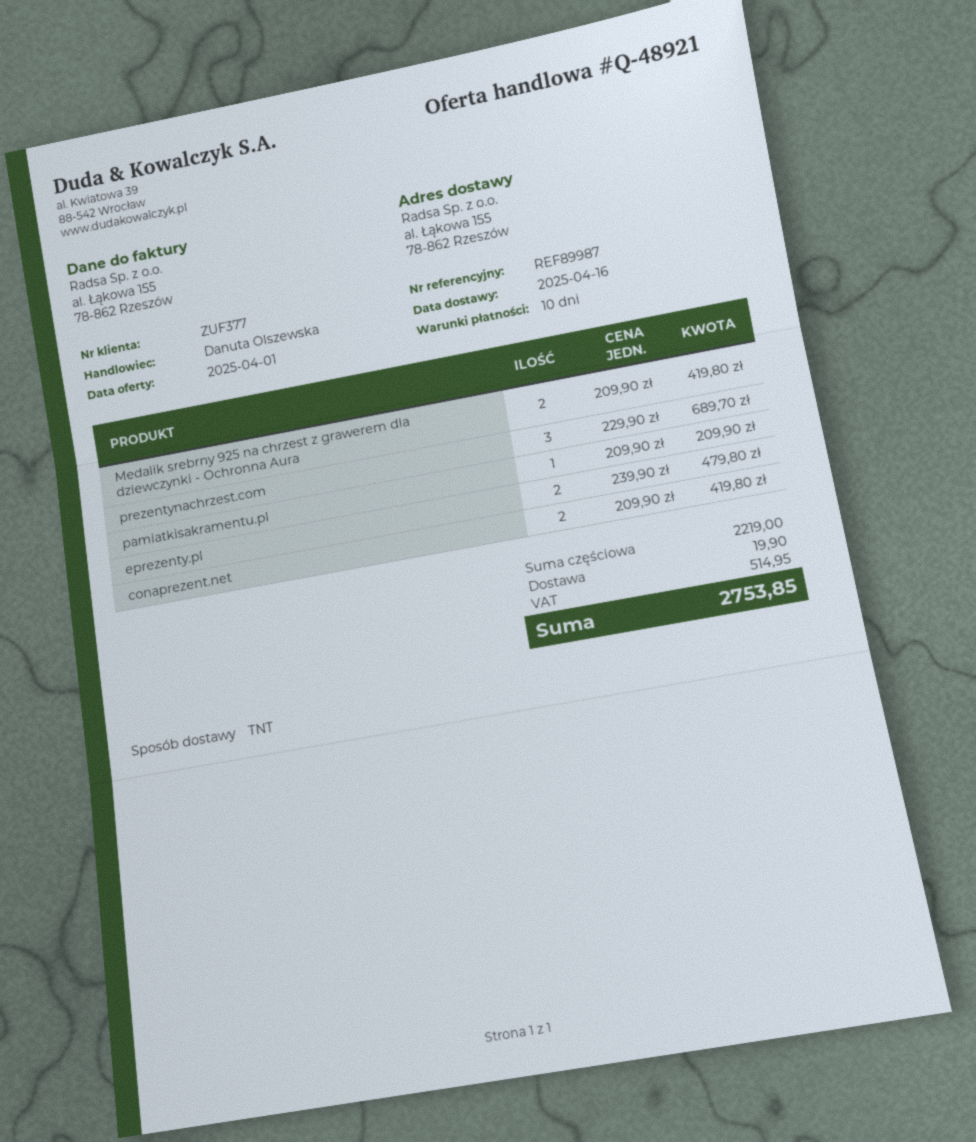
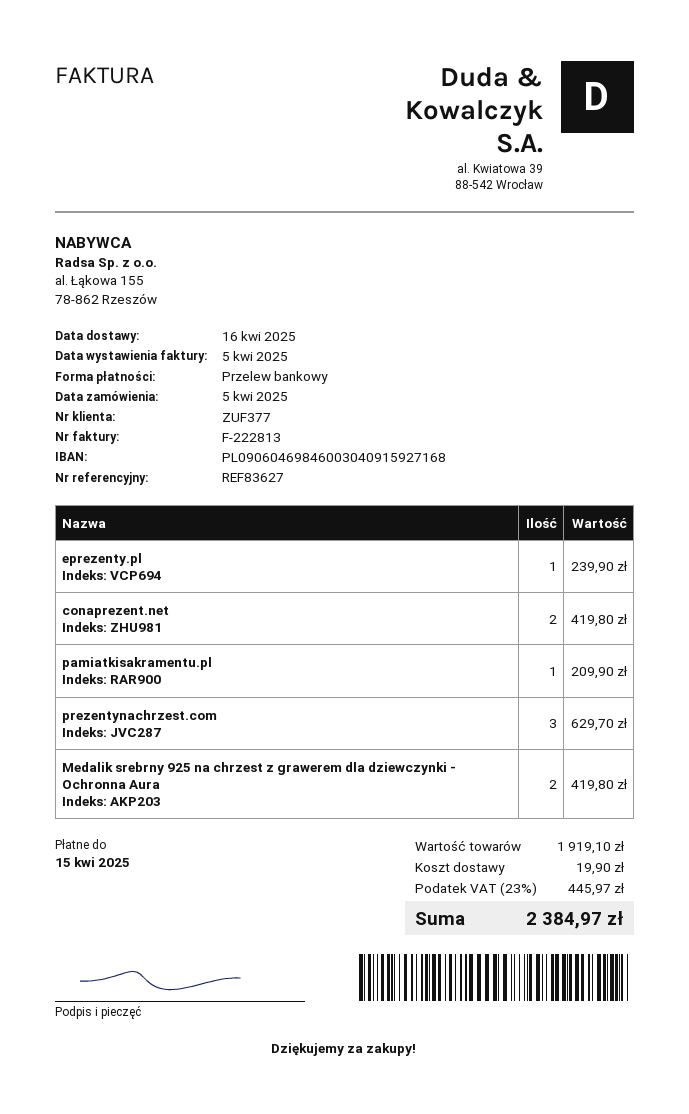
reference: REF89987 -> REF83627
prezentynachrzest.com: 3 for 689.70 -> 3 for 629.70
eprezenty.pl: 2 for 479.80 -> 1 for 239.90
subtotal: 2219.00 -> 1919.10
tax: 514.95 -> 445.97
total: 2753.85 -> 2384.97

